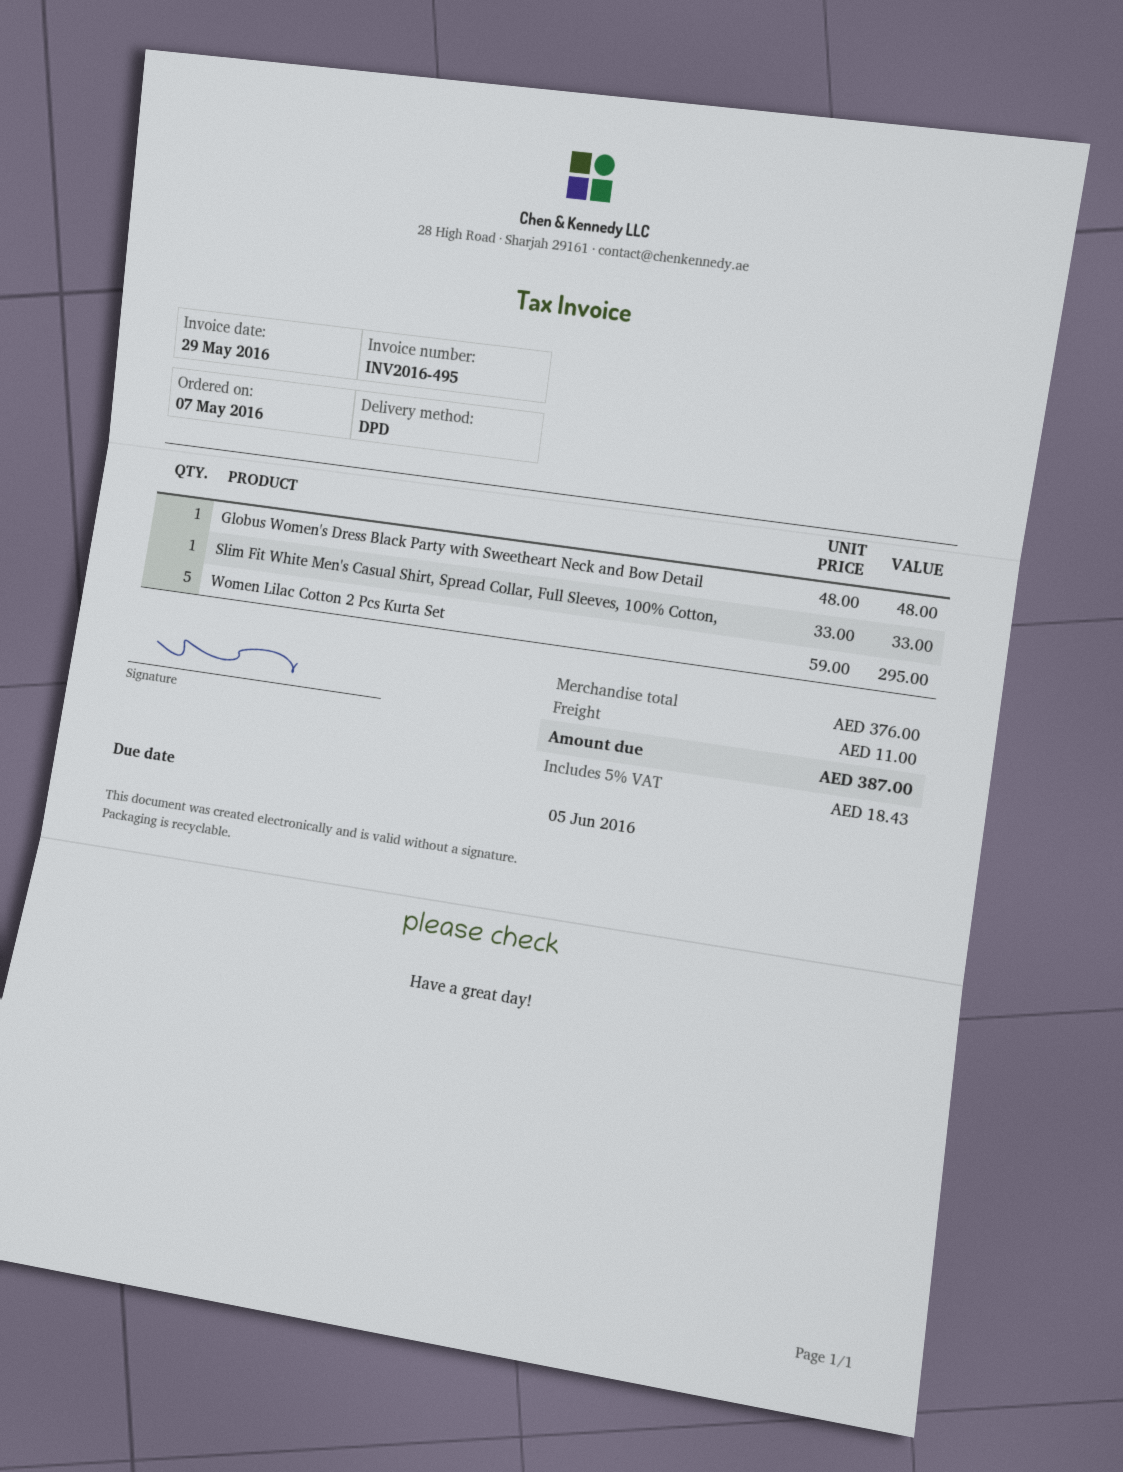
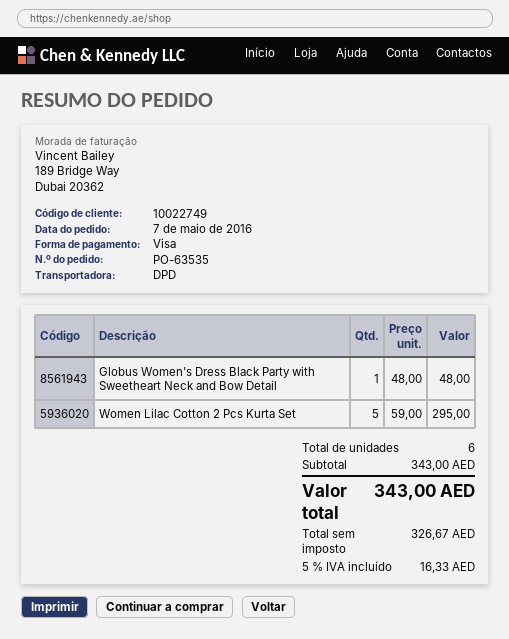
Slim Fit White Men's Casual Shirt, Spread Collar, Full Sleeves, 100% Cotton,: 1 x 33.00 = 33.00 -> none
subtotal: 376.00 -> 343.00
shipping: 11.00 -> none
tax: 5% = 18.43 -> 5% = 16.33
total: 387.00 -> 343.00

